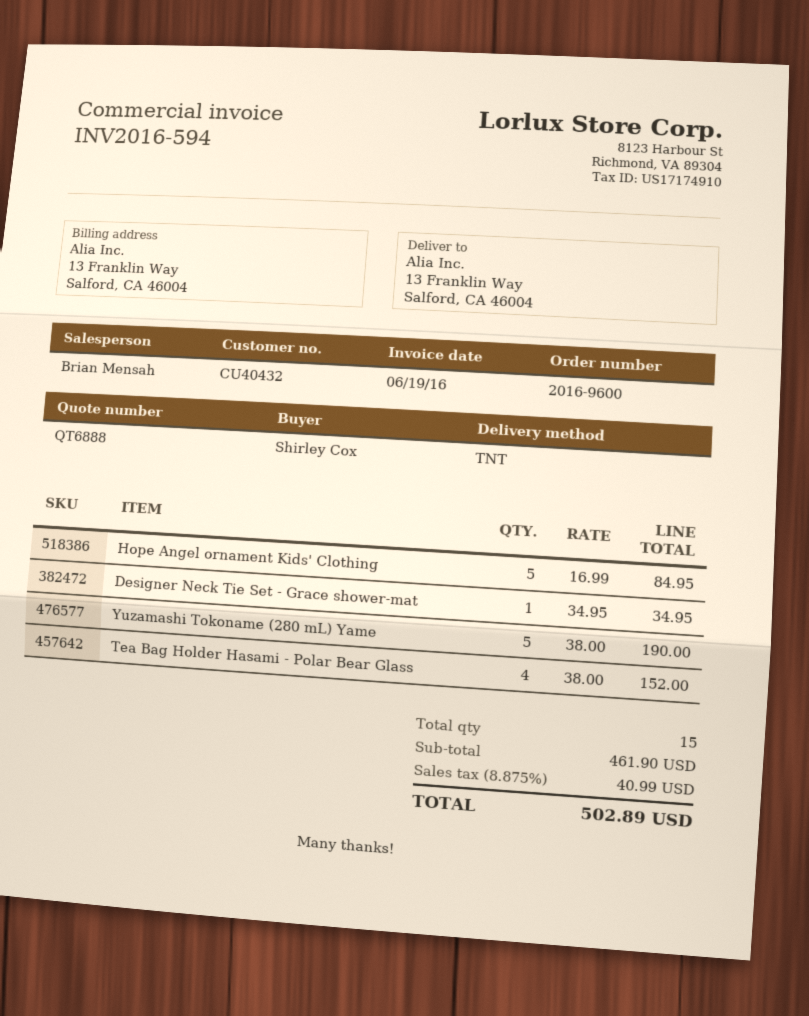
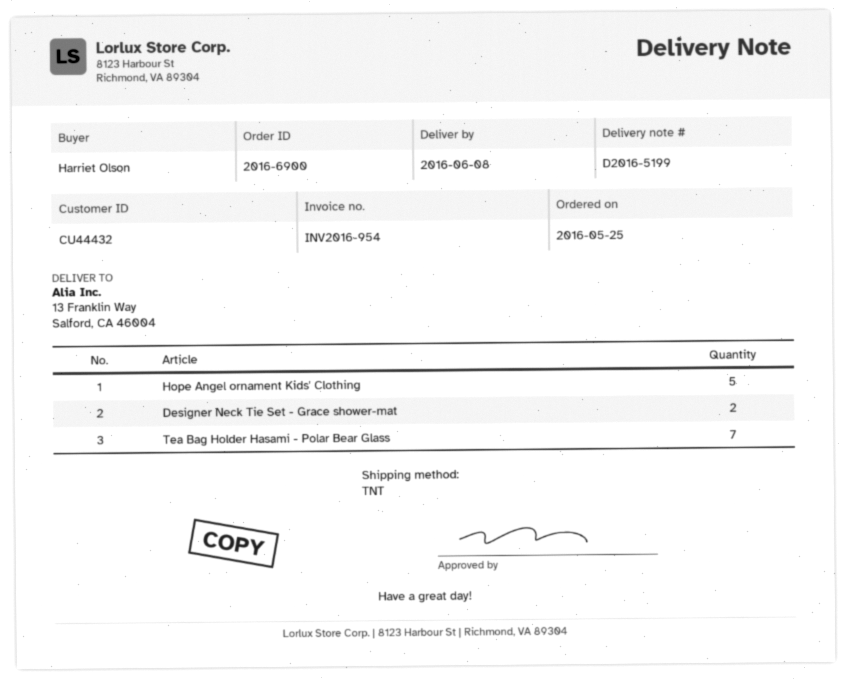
order number: 2016-9600 -> 2016-6900
invoice number: INV2016-594 -> INV2016-954
customer number: CU40432 -> CU44432
ordered by: Shirley Cox -> Harriet Olson
Designer Neck Tie Set - Grace shower-mat: 1 -> 2
Yuzamashi Tokoname (280 mL) Yame: 5 -> none
Tea Bag Holder Hasami - Polar Bear Glass: 4 -> 7

